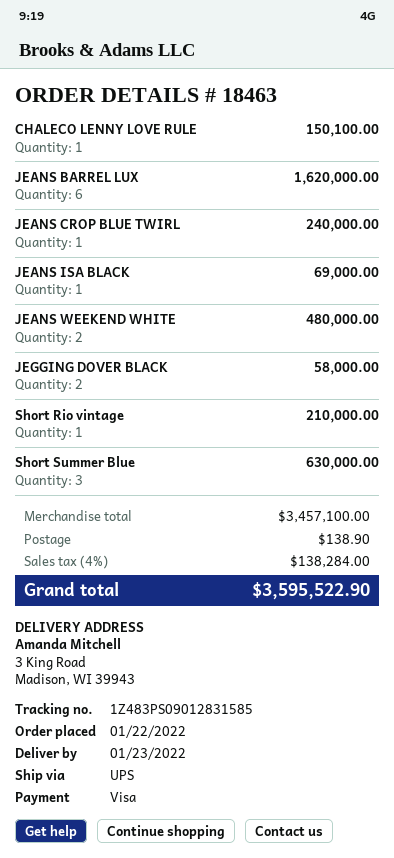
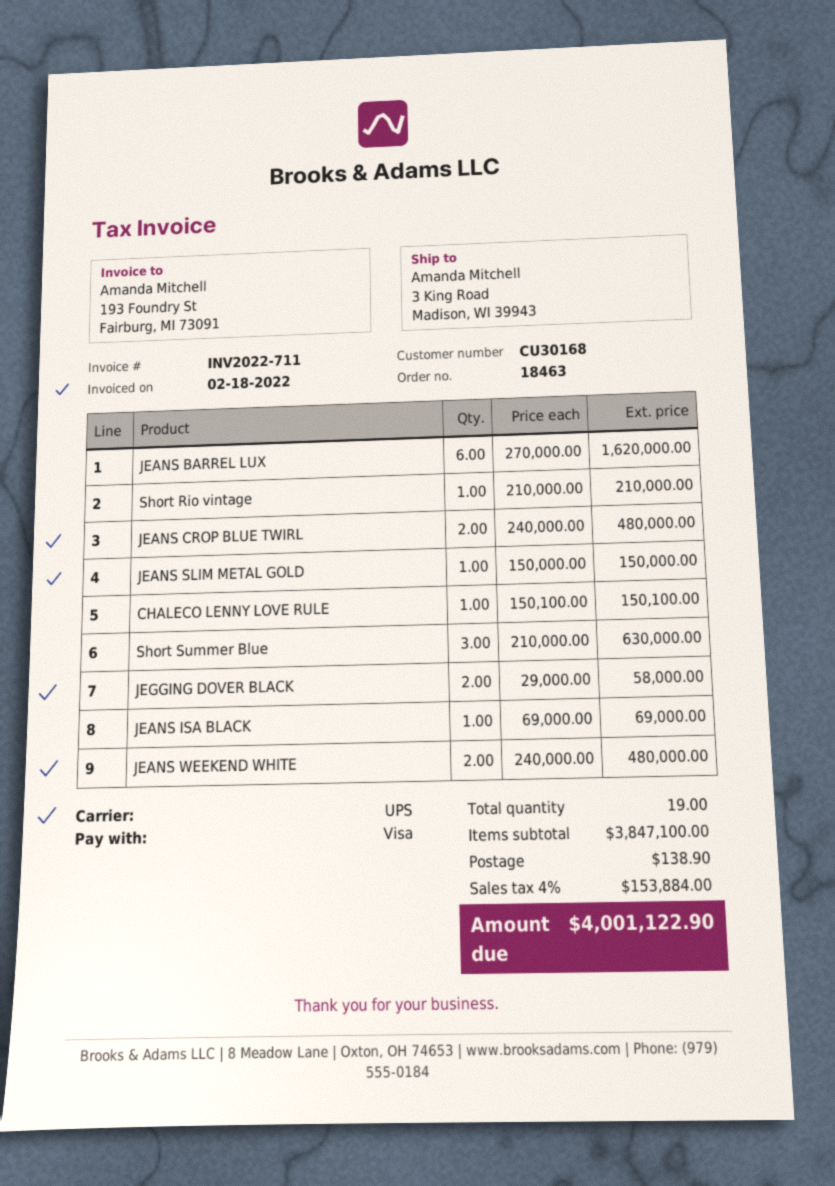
JEANS CROP BLUE TWIRL: 1 for 240000.00 -> 2 for 480000.00
JEANS SLIM METAL GOLD: none -> 1 for 150000.00
subtotal: 3457100.00 -> 3847100.00
tax: 4% = 138284.00 -> 4% = 153884.00
total: 3595522.90 -> 4001122.90

